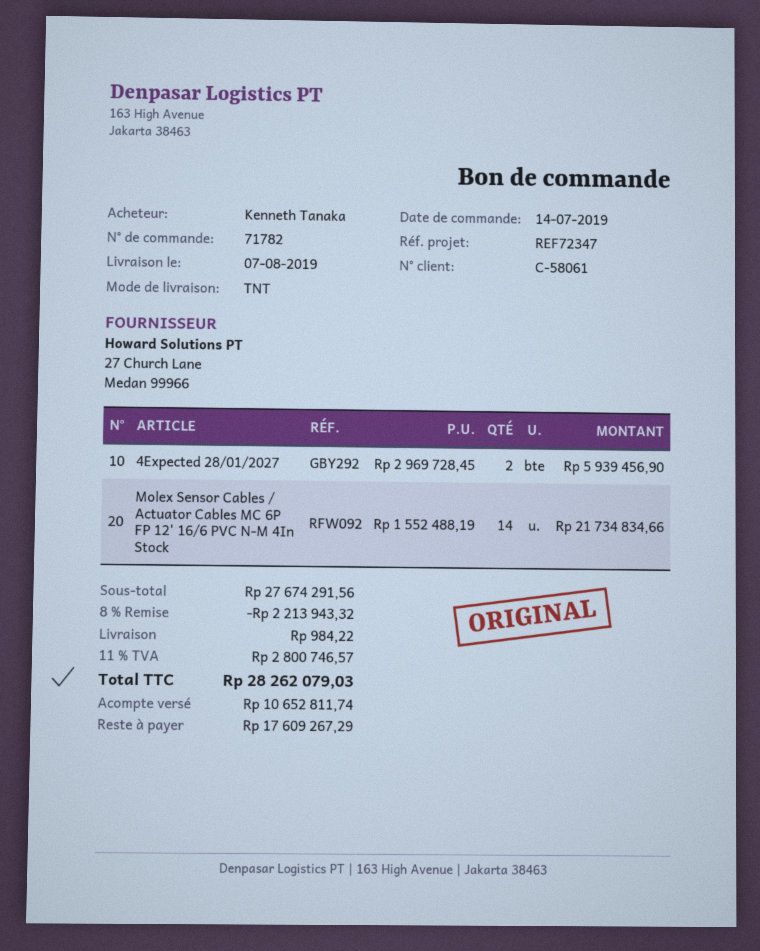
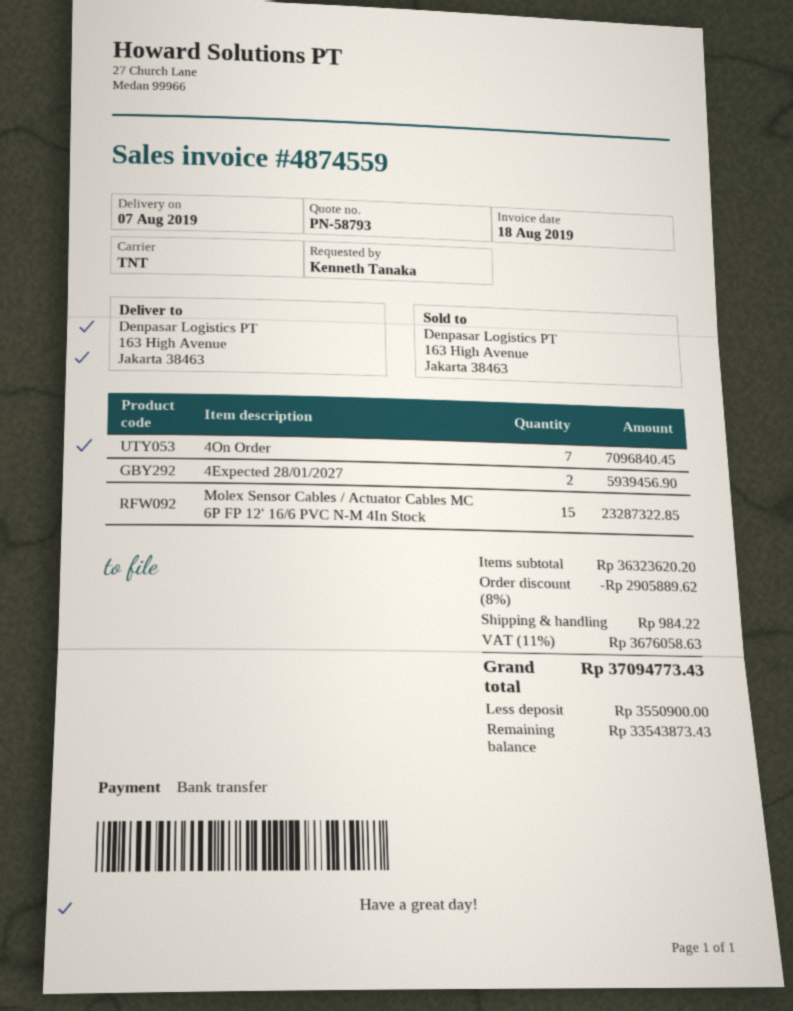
Molex Sensor Cables / Actuator Cables MC 6P FP 12' 16/6 PVC N-M 4In Stock: 14 for 21734834.66 -> 15 for 23287322.85
4On Order: none -> 7 for 7096840.45
subtotal: 27674291.56 -> 36323620.20
discount: 8% = 2213943.32 -> 8% = 2905889.62
tax: 11% = 2800746.57 -> 11% = 3676058.63
total: 28262079.03 -> 37094773.43
deposit: 10652811.74 -> 3550900.00
balance: 17609267.29 -> 33543873.43

